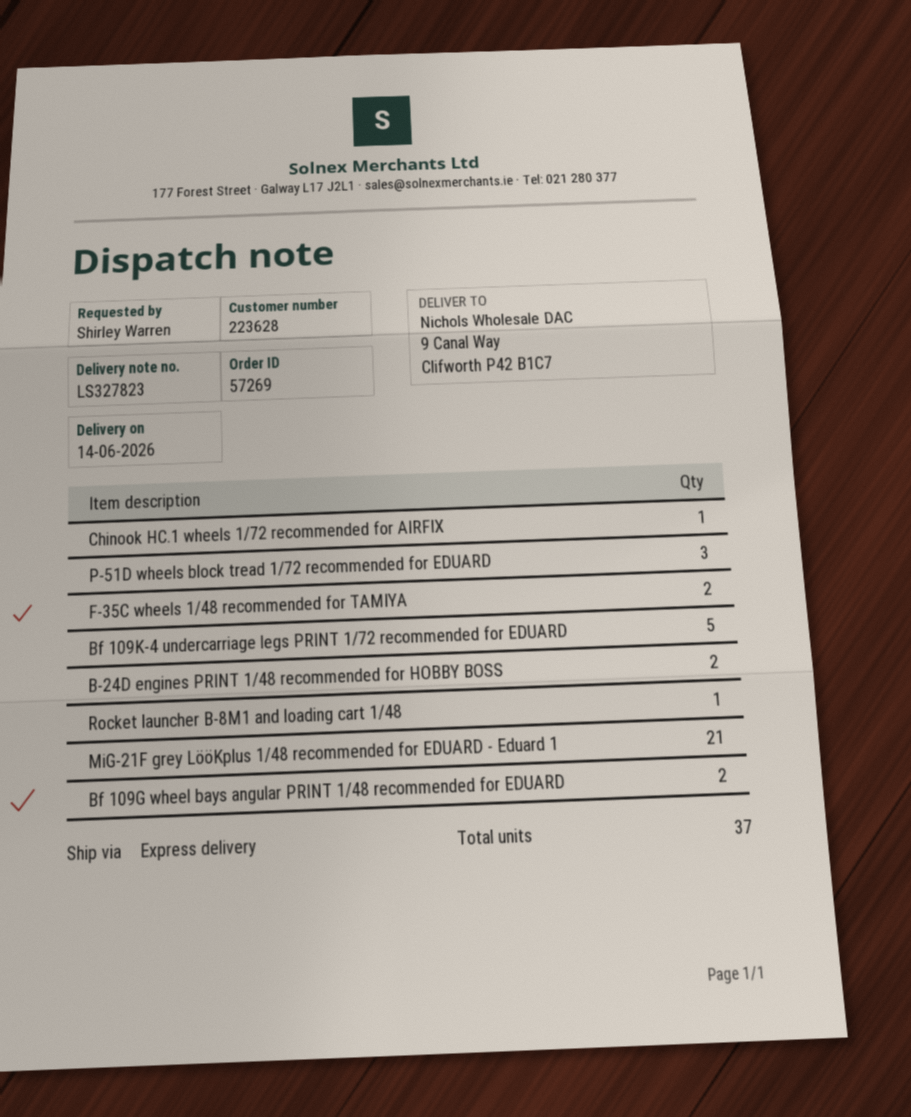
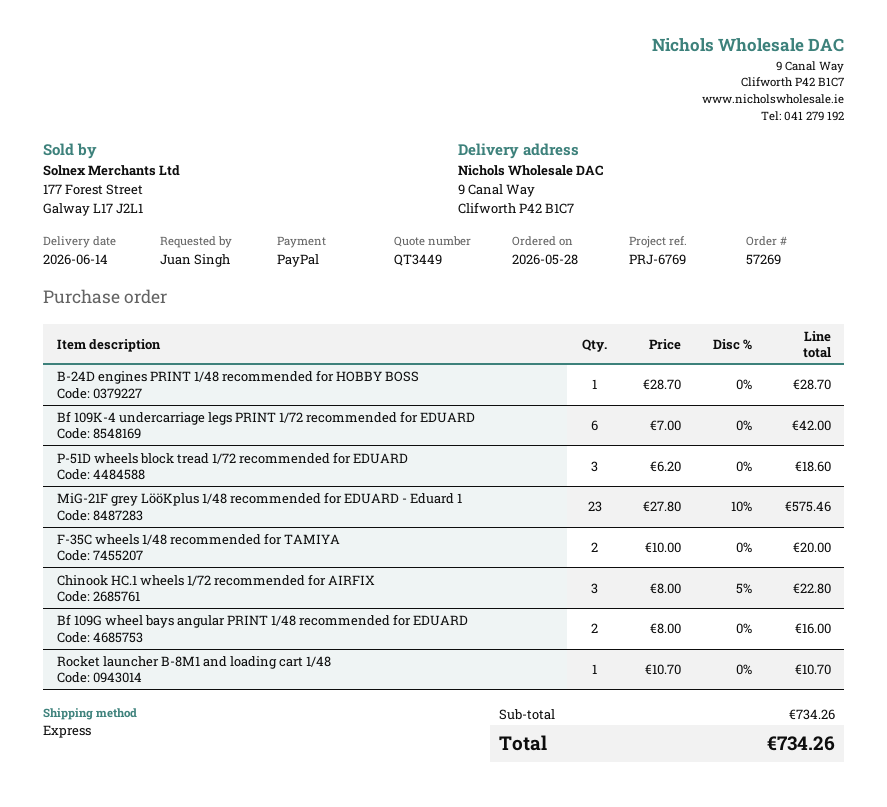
ordered by: Shirley Warren -> Juan Singh
Chinook HC.1 wheels 1/72 recommended for AIRFIX: 1 -> 3
Bf 109K-4 undercarriage legs PRINT 1/72 recommended for EDUARD: 5 -> 6
B-24D engines PRINT 1/48 recommended for HOBBY BOSS: 2 -> 1
MiG-21F grey LööKplus 1/48 recommended for EDUARD - Eduard 1: 21 -> 23

